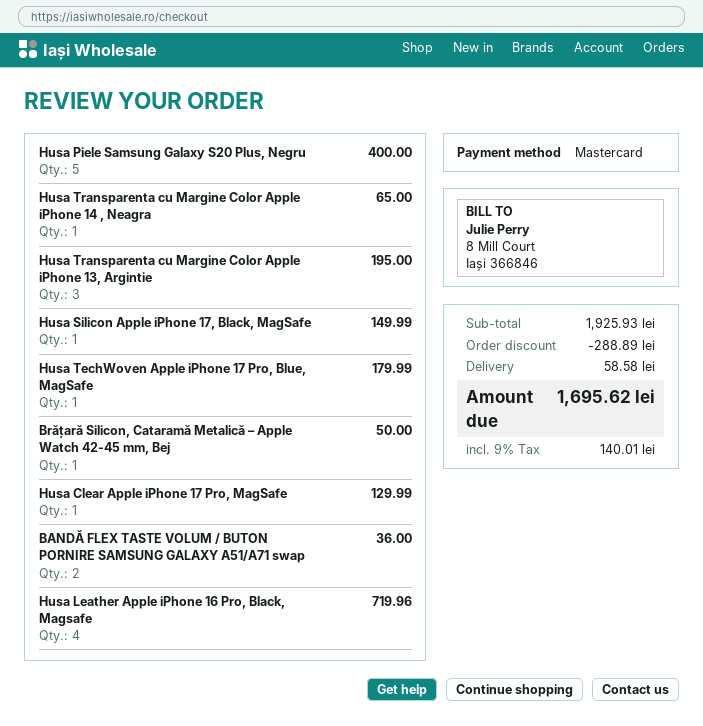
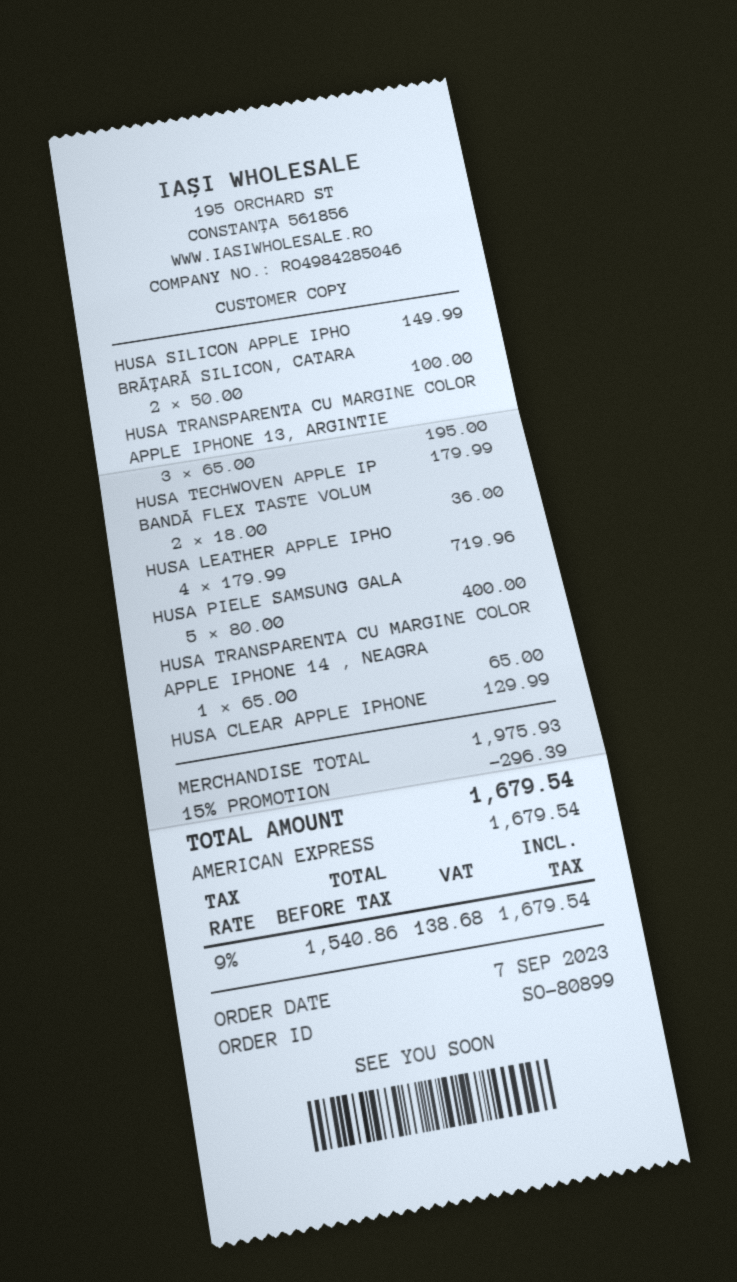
payment method: Mastercard -> American Express
Brățară Silicon, Cataramă Metalică – Apple Watch 42-45 mm, Bej: 1 for 50.00 -> 2 for 100.00
subtotal: 1925.93 -> 1975.93
discount: 288.89 -> 296.39
shipping: 58.58 -> none
tax: 9% = 140.01 -> 9% = 138.68
total: 1695.62 -> 1679.54

